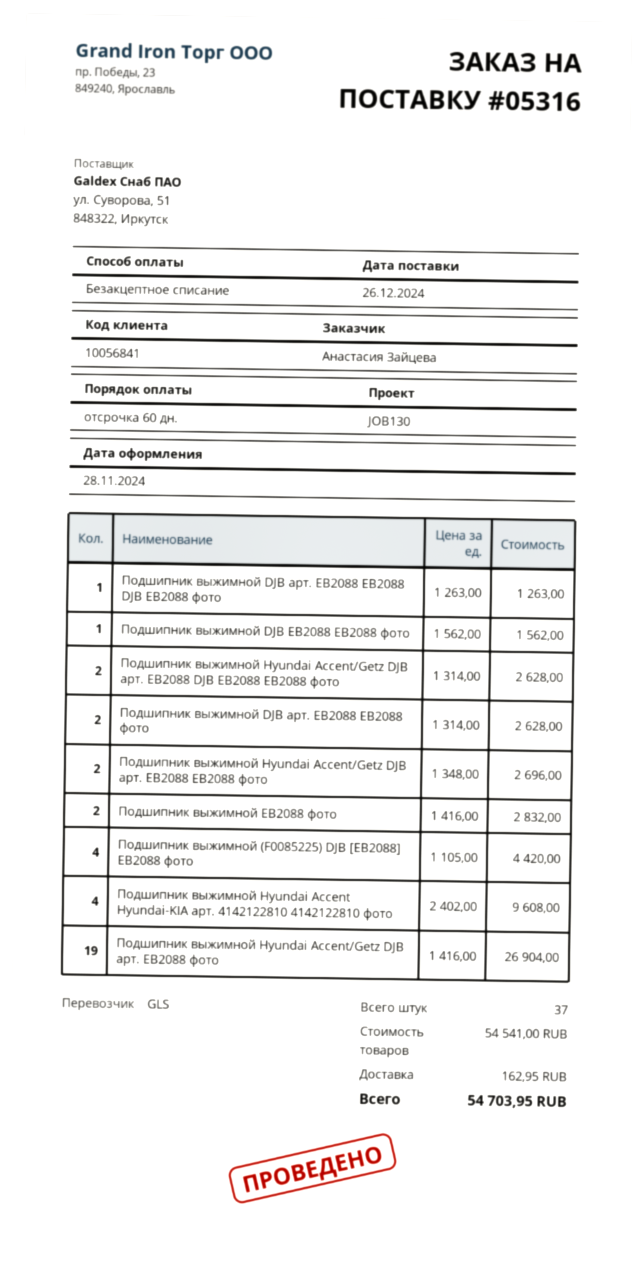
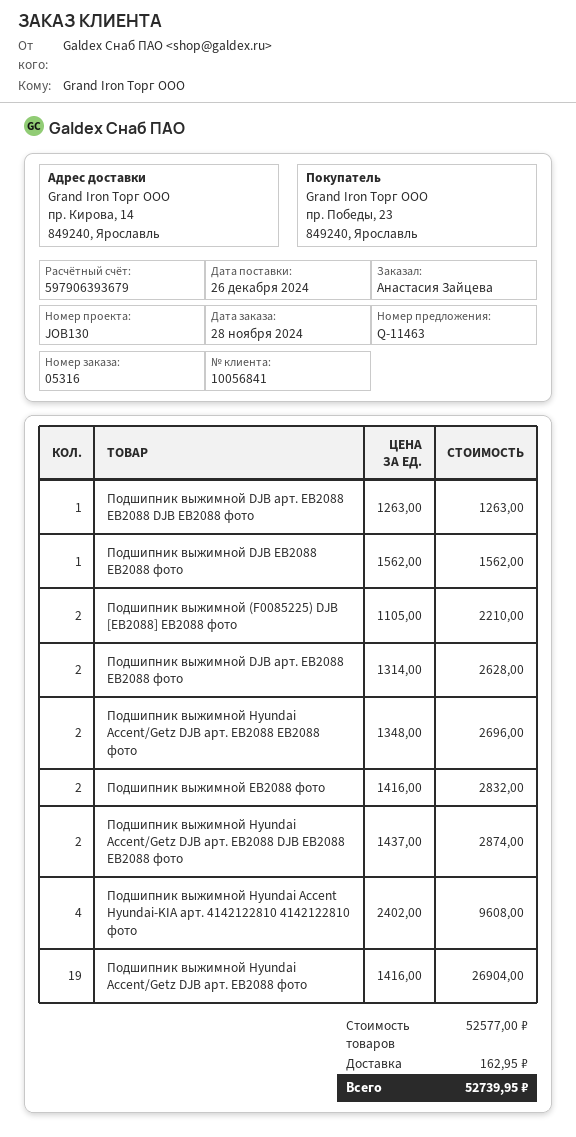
Подшипник выжимной Hyundai Accent/Getz DJB арт. EB2088 DJB EB2088 EB2088 фото: 2 x 1314.00 = 2628.00 -> 2 x 1437.00 = 2874.00
Подшипник выжимной (F0085225) DJB [EB2088] EB2088 фото: 4 x 1105.00 = 4420.00 -> 2 x 1105.00 = 2210.00
subtotal: 54541.00 -> 52577.00
total: 54703.95 -> 52739.95

